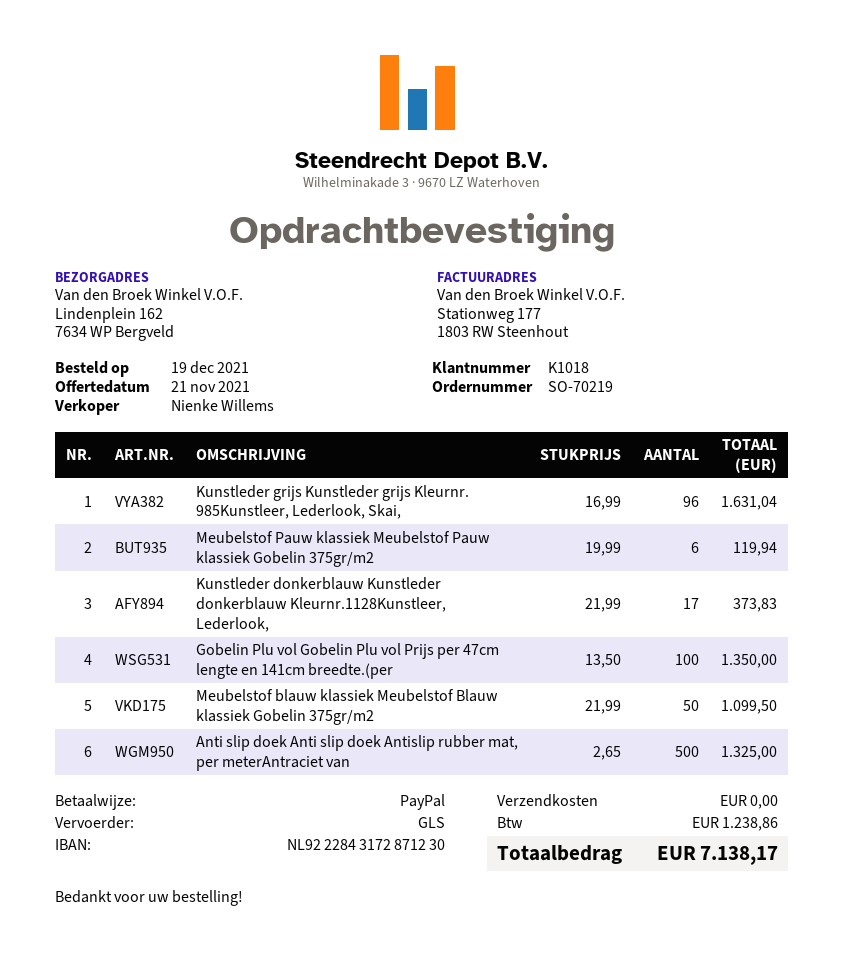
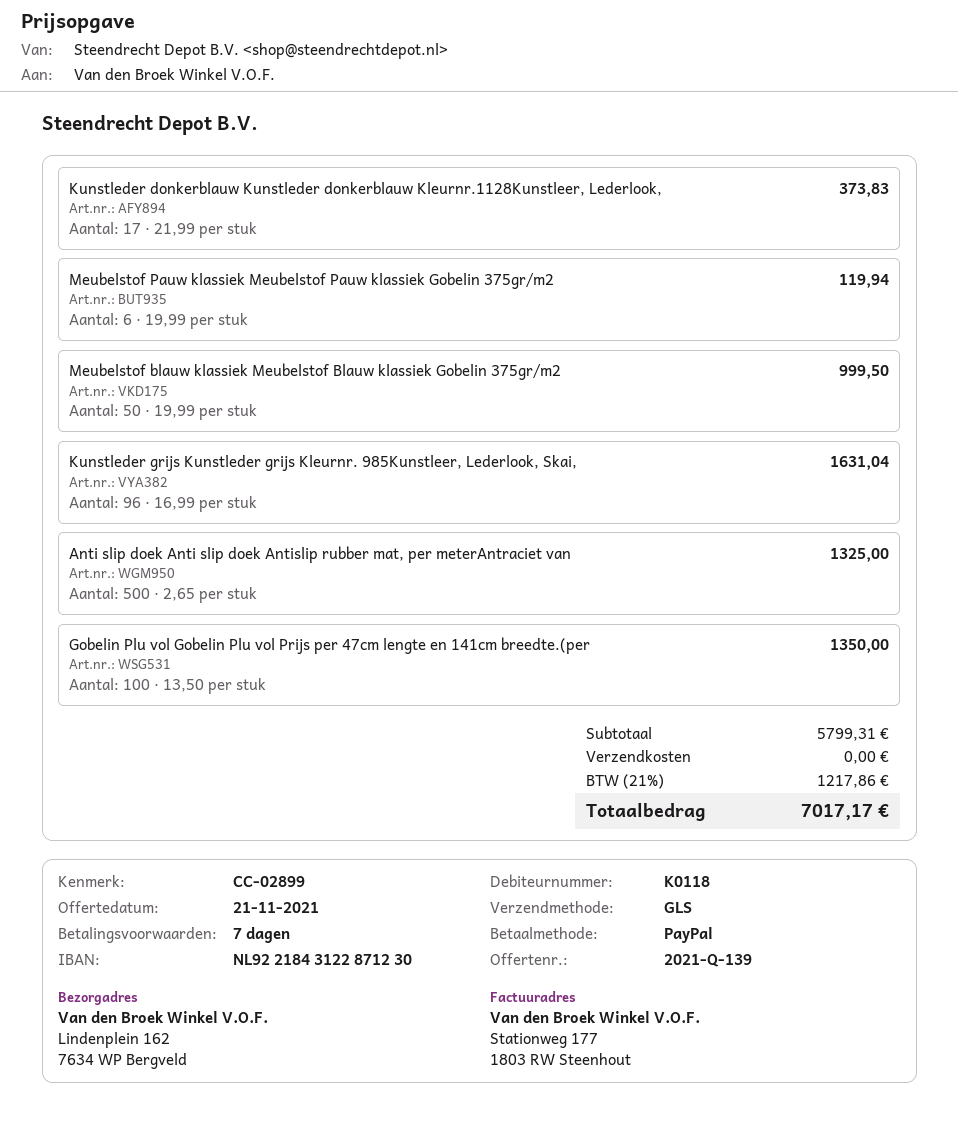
customer number: K1018 -> K0118
bank account: NL9222843172871230 -> NL9221843122871230
Meubelstof blauw klassiek Meubelstof Blauw klassiek Gobelin 375gr/m2: 50 x 21.99 = 1099.50 -> 50 x 19.99 = 999.50
tax: 1238.86 -> 1217.86
total: 7138.17 -> 7017.17

